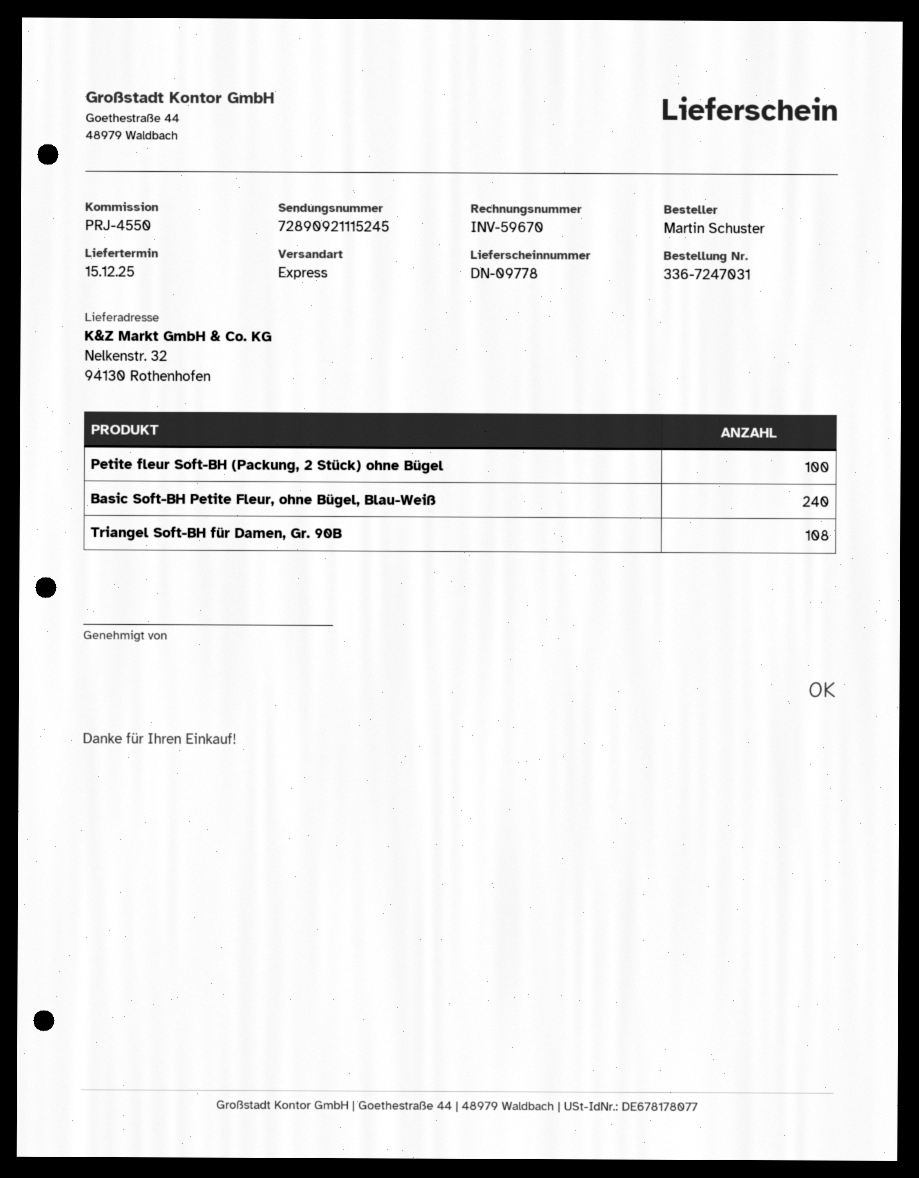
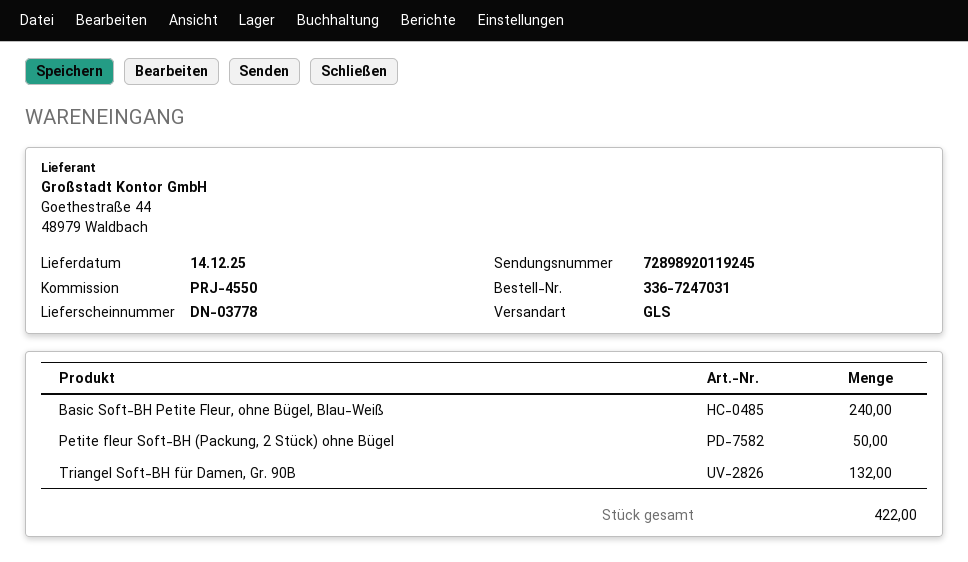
delivery note number: DN-09778 -> DN-03778
delivery date: 2025-12-15 -> 2025-12-14
shipping method: express -> GLS
tracking number: 72890921115245 -> 72898920119245
Petite fleur Soft-BH (Packung, 2 Stück) ohne Bügel: 100 -> 50
Triangel Soft-BH für Damen, Gr. 90B: 108 -> 132

